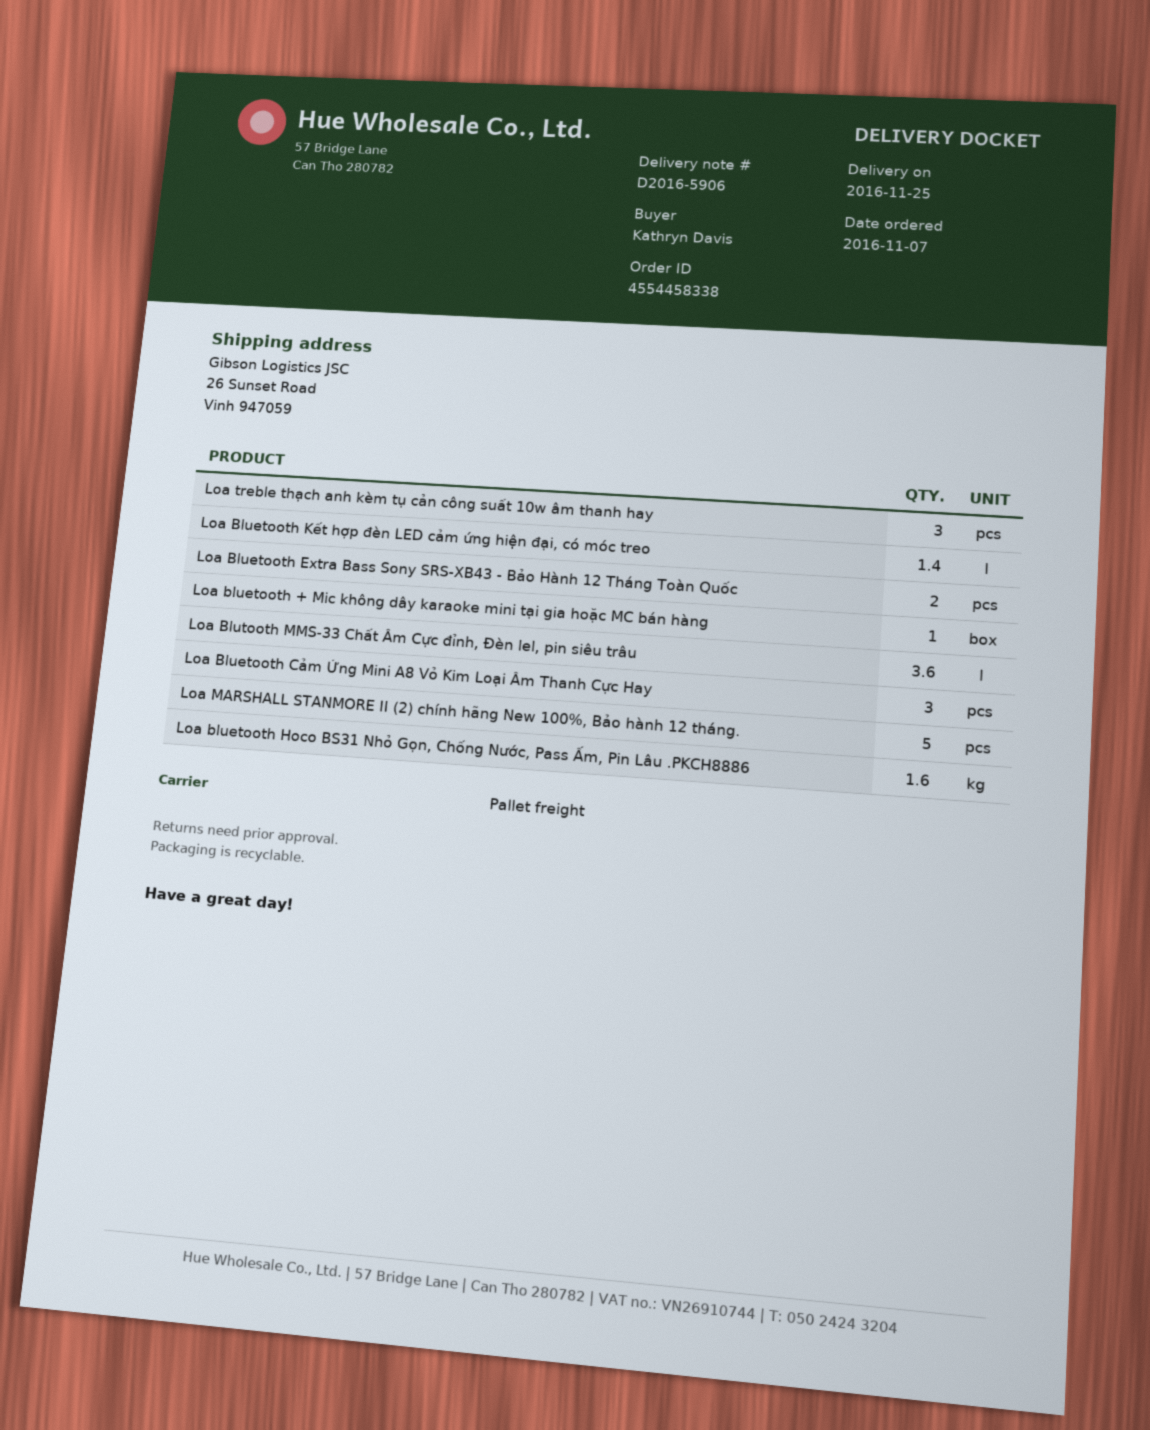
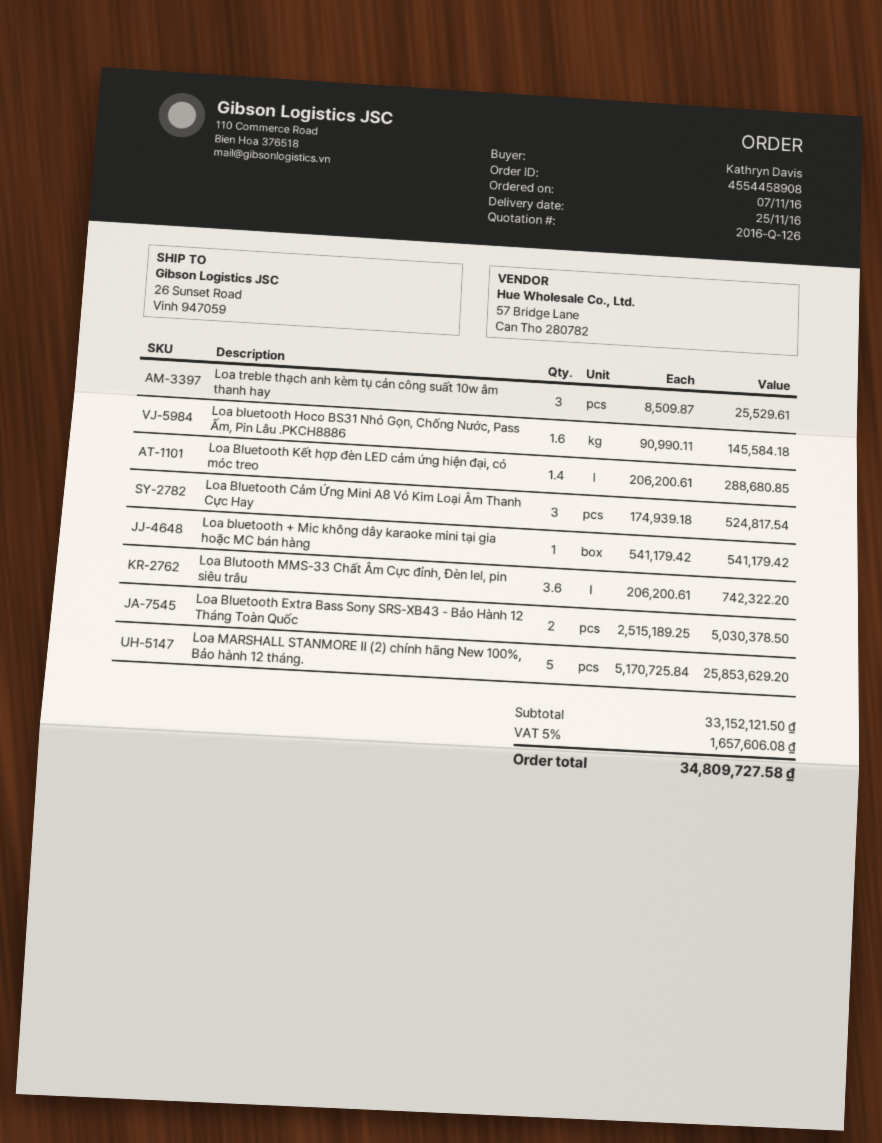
order number: 4554458338 -> 4554458908

